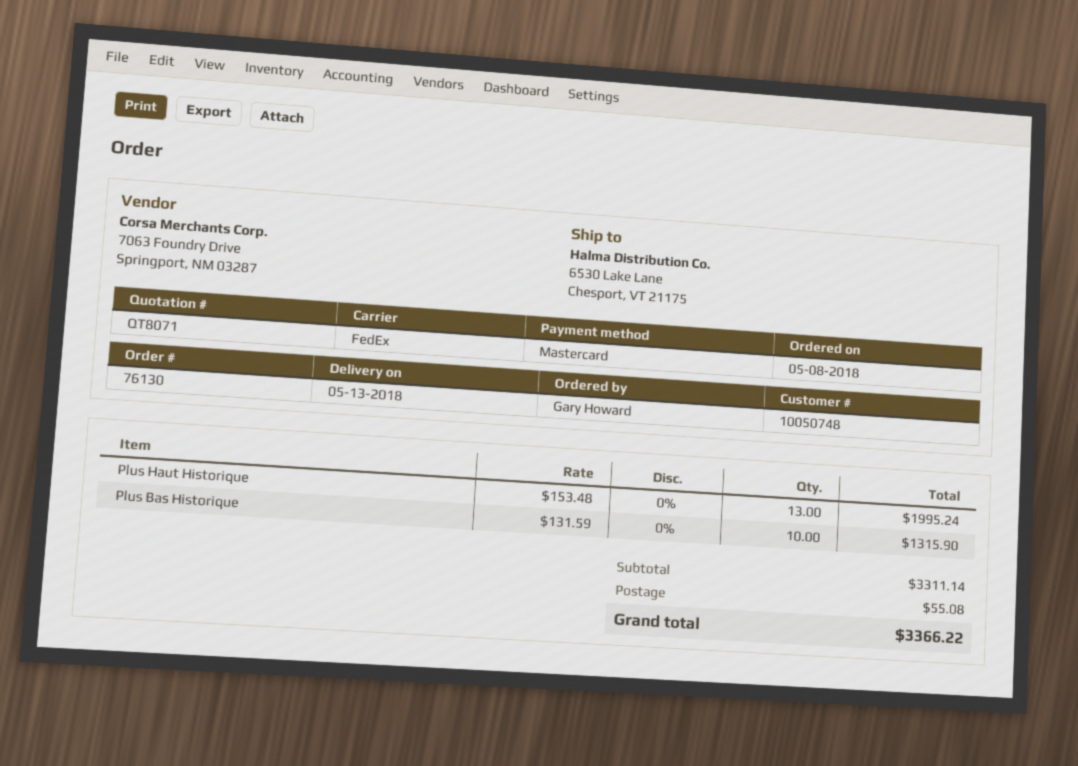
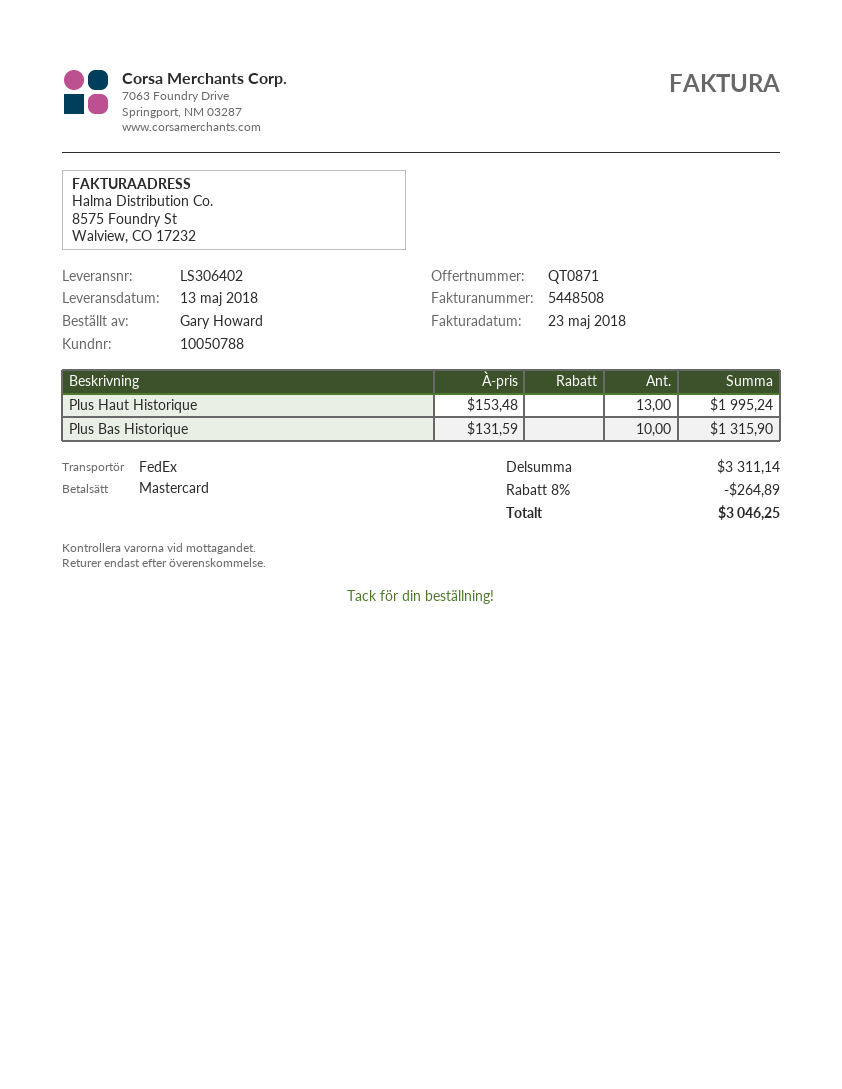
quote number: QT8071 -> QT0871
customer number: 10050748 -> 10050788
discount: none -> 8% = 264.89
shipping: 55.08 -> none
total: 3366.22 -> 3046.25

